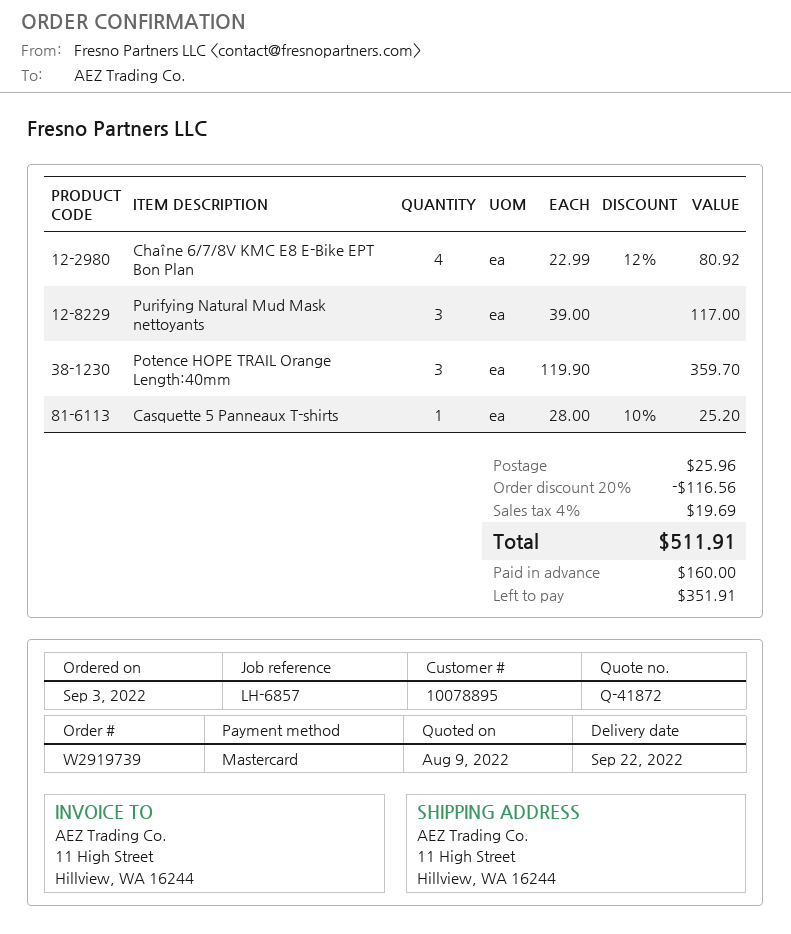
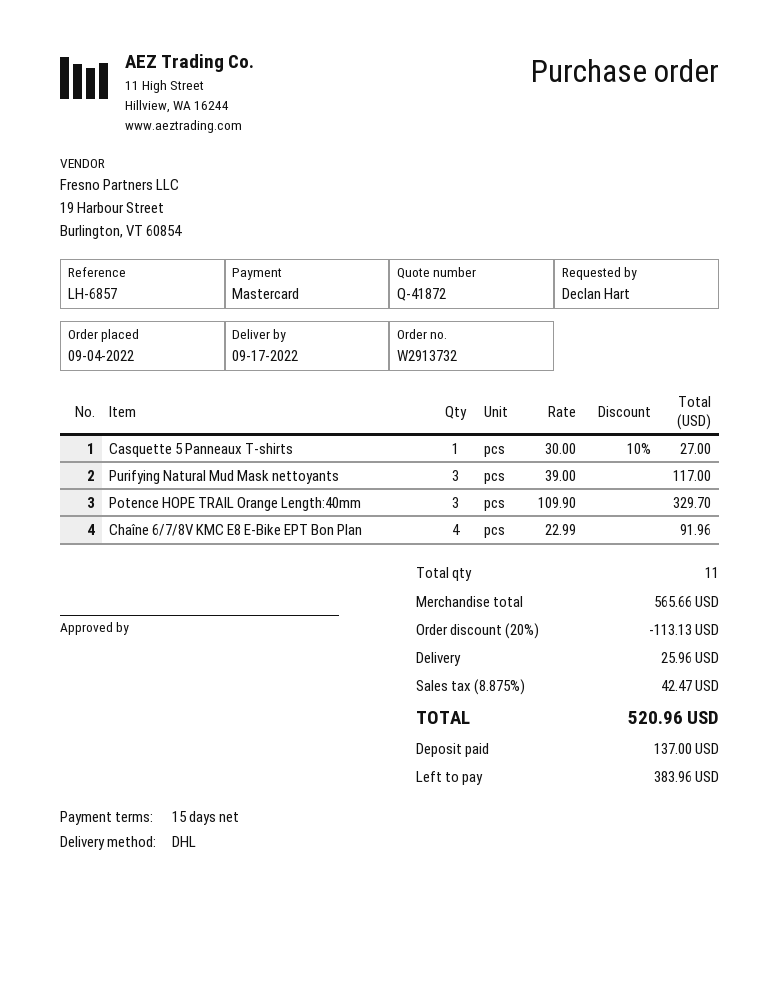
order number: W2919739 -> W2913732
order date: 2022-09-03 -> 2022-09-04
delivery date: 2022-09-22 -> 2022-09-17
Chaîne 6/7/8V KMC E8 E-Bike EPT Bon Plan: 4 x 22.99 - 12% = 80.92 -> 4 x 22.99 = 91.96
Potence HOPE TRAIL Orange Length:40mm: 3 x 119.90 = 359.70 -> 3 x 109.90 = 329.70
Casquette 5 Panneaux T-shirts: 1 x 28.00 - 10% = 25.20 -> 1 x 30.00 - 10% = 27.00
discount: 20% = 116.56 -> 20% = 113.13
tax: 4% = 19.69 -> 8.875% = 42.47
total: 511.91 -> 520.96
deposit: 160.00 -> 137.00
balance: 351.91 -> 383.96

